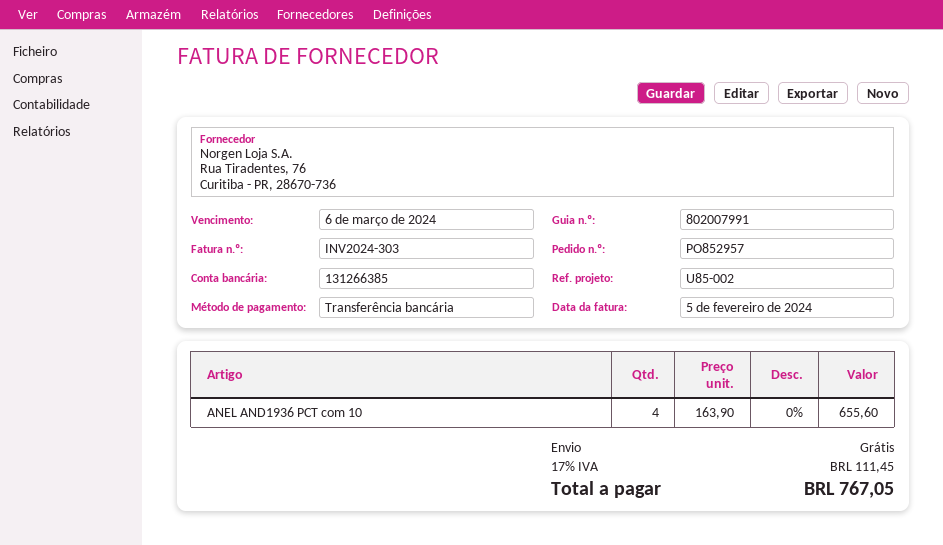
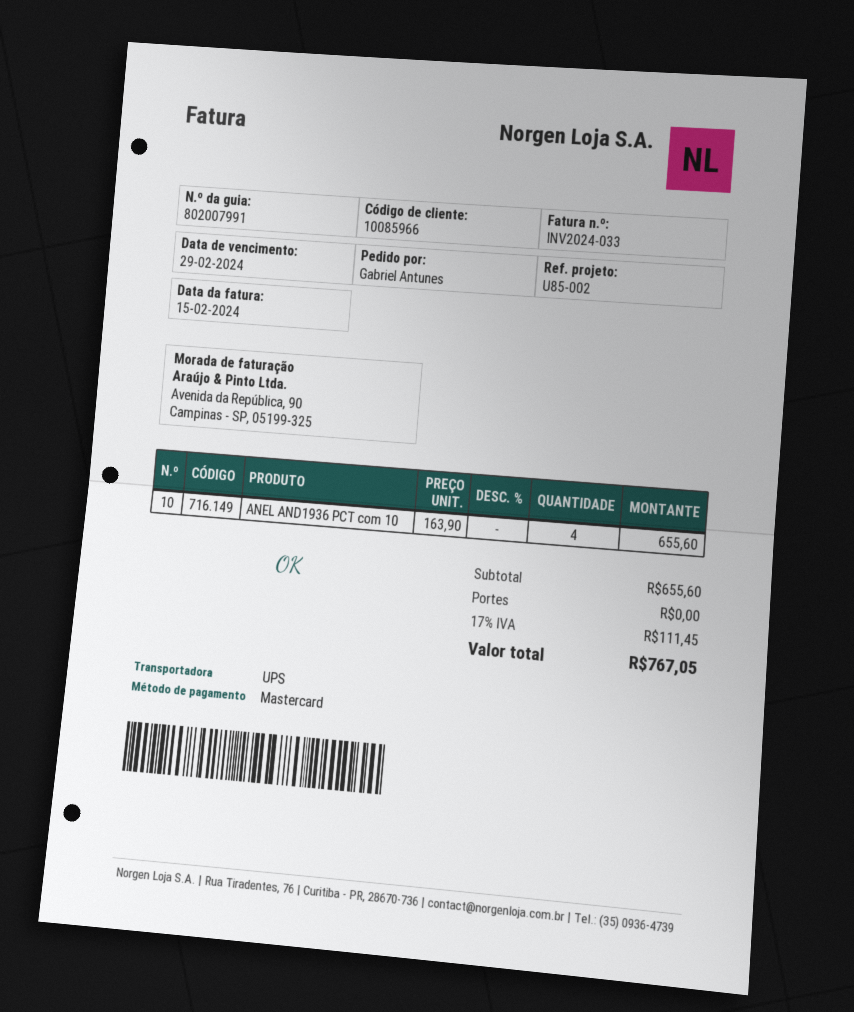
invoice number: INV2024-303 -> INV2024-033
invoice date: 2024-02-05 -> 2024-02-15
due date: 2024-03-06 -> 2024-02-29
payment method: bank transfer -> Mastercard

